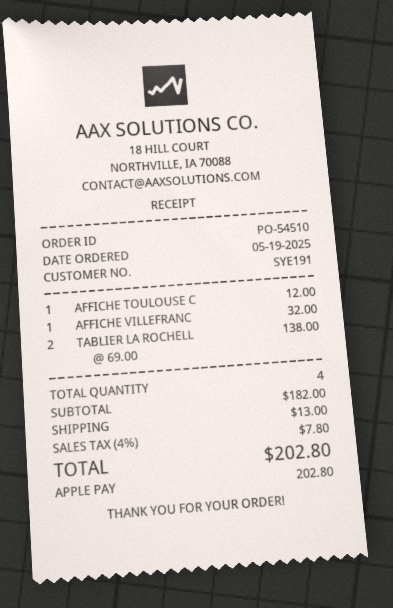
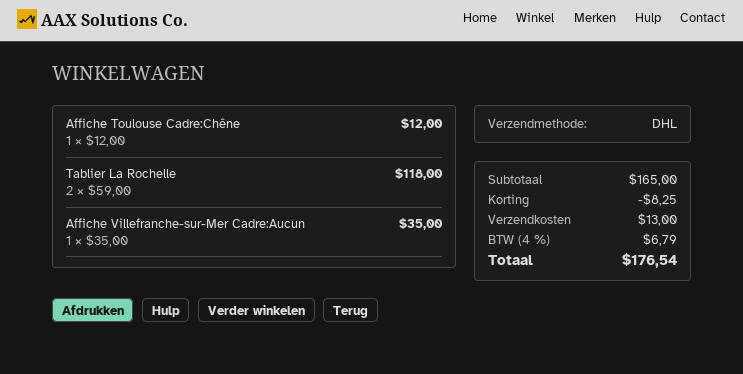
AFFICHE VILLEFRANC: 1 x 32.00 = 32.00 -> 1 x 35.00 = 35.00
TABLIER LA ROCHELL: 2 x 69.00 = 138.00 -> 2 x 59.00 = 118.00
subtotal: 182.00 -> 165.00
discount: none -> 8.25
tax: 4% = 7.80 -> 4% = 6.79
total: 202.80 -> 176.54

